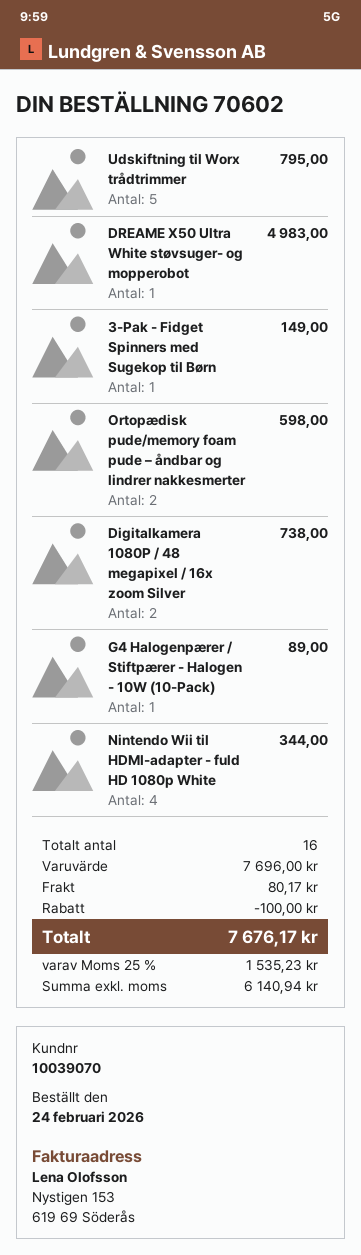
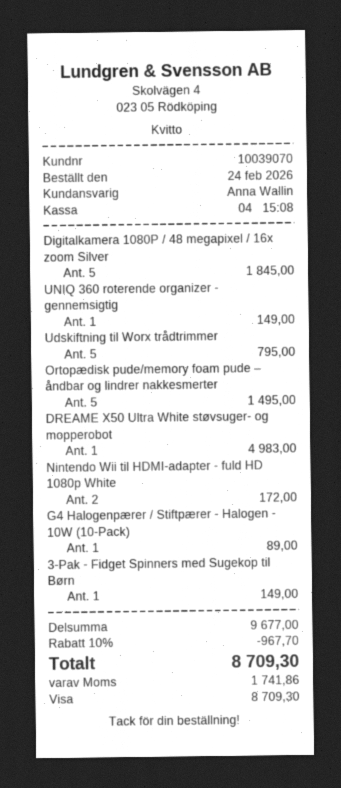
Ortopædisk pude/memory foam pude – åndbar og lindrer nakkesmerter: 2 for 598.00 -> 5 for 1495.00
Digitalkamera 1080P / 48 megapixel / 16x zoom Silver: 2 for 738.00 -> 5 for 1845.00
Nintendo Wii til HDMI-adapter - fuld HD 1080p White: 4 for 344.00 -> 2 for 172.00
UNIQ 360 roterende organizer - gennemsigtig: none -> 1 for 149.00
subtotal: 7696.00 -> 9677.00
discount: 100.00 -> 967.70
shipping: 80.17 -> none
tax: 1535.23 -> 1741.86
total: 7676.17 -> 8709.30

